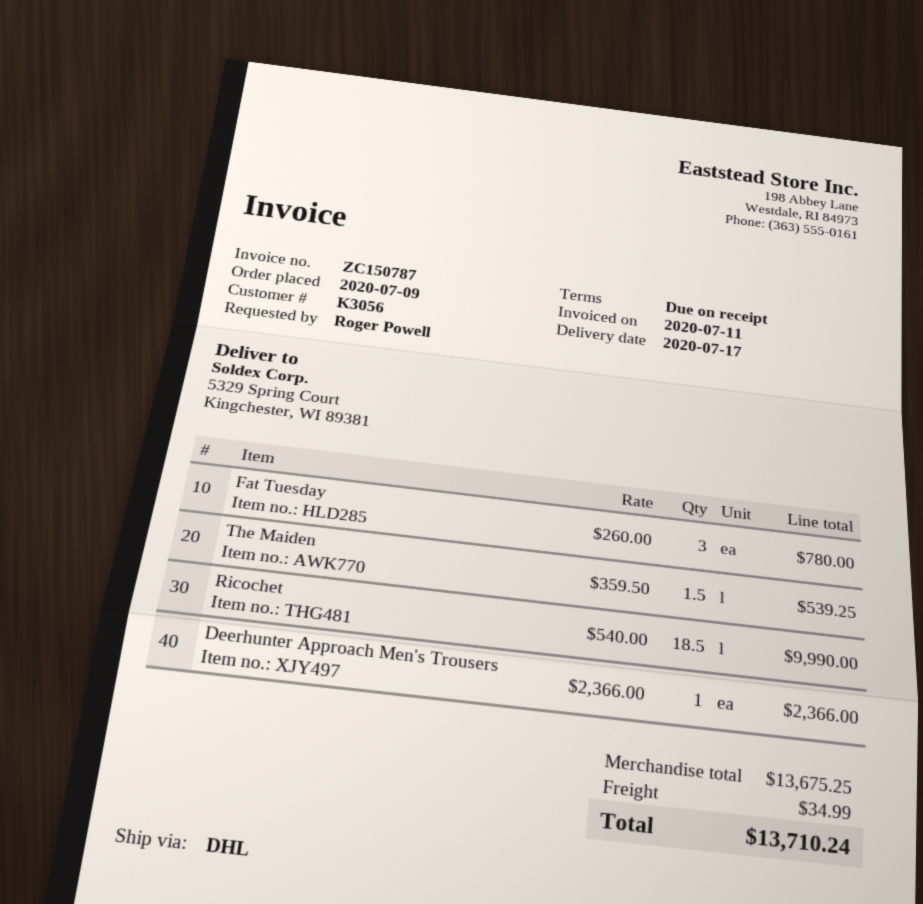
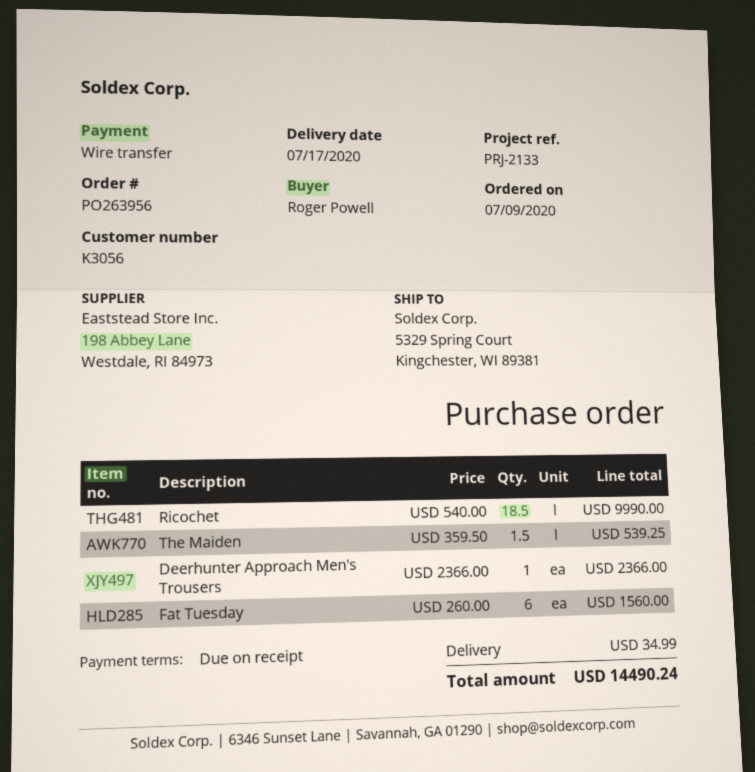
Fat Tuesday: 3 x 260.00 = 780.00 -> 6 x 260.00 = 1560.00
total: 13710.24 -> 14490.24

